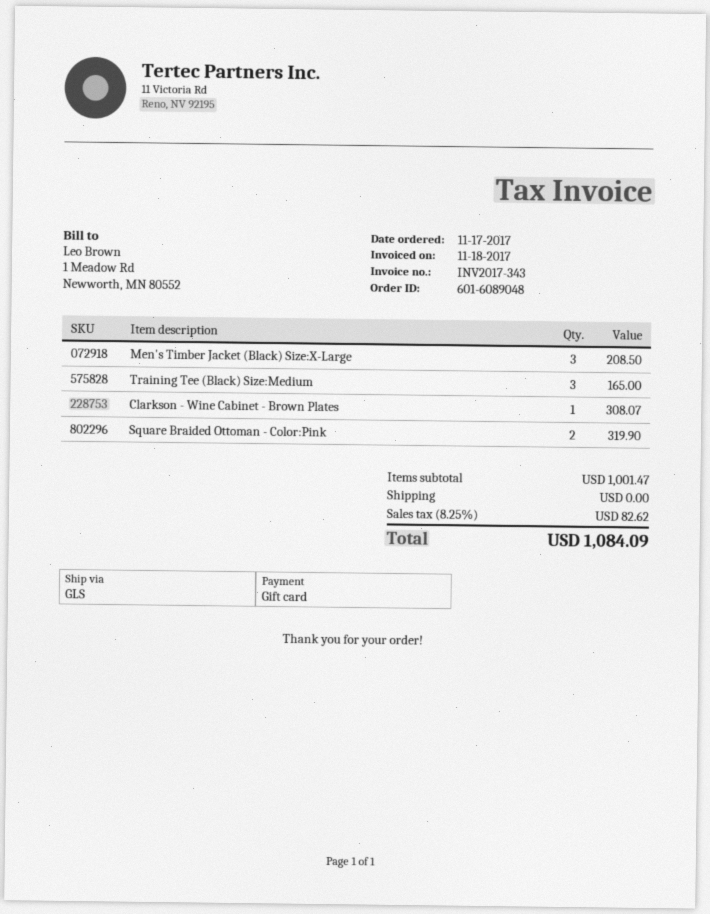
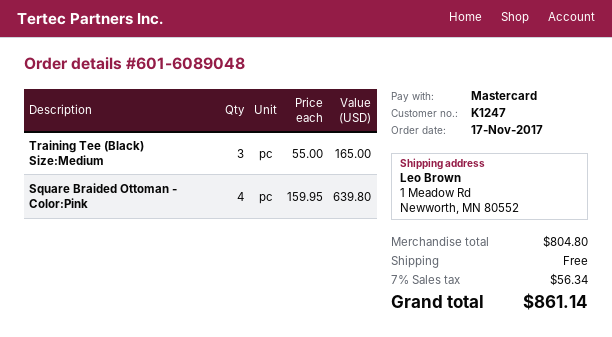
payment method: gift card -> Mastercard
Men's Timber Jacket (Black) Size:X-Large: 3 for 208.50 -> none
Clarkson - Wine Cabinet - Brown Plates: 1 for 308.07 -> none
Square Braided Ottoman - Color:Pink: 2 for 319.90 -> 4 for 639.80
subtotal: 1001.47 -> 804.80
tax: 8.25% = 82.62 -> 7% = 56.34
total: 1084.09 -> 861.14

